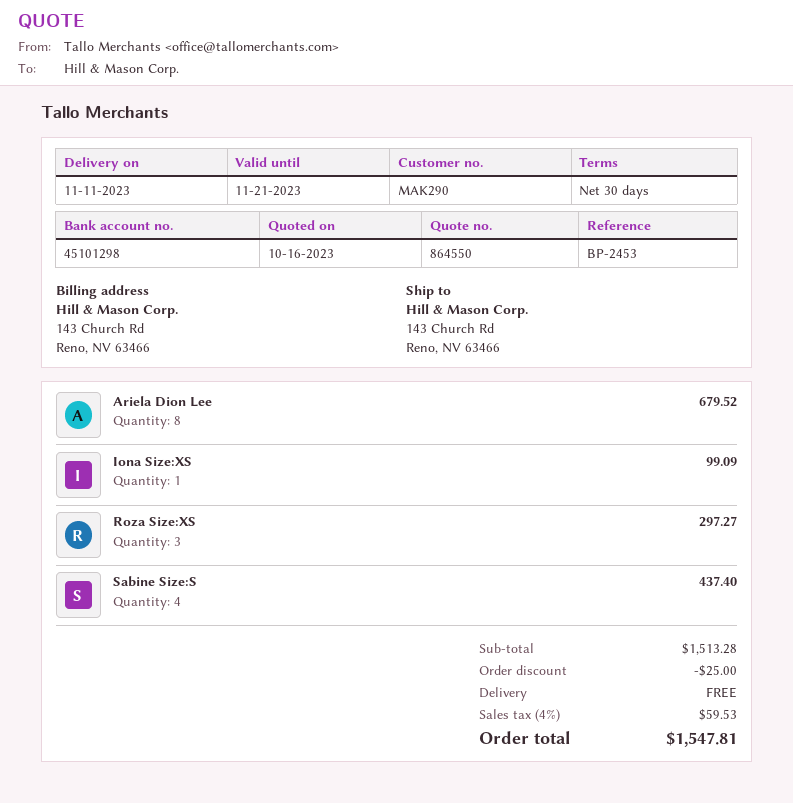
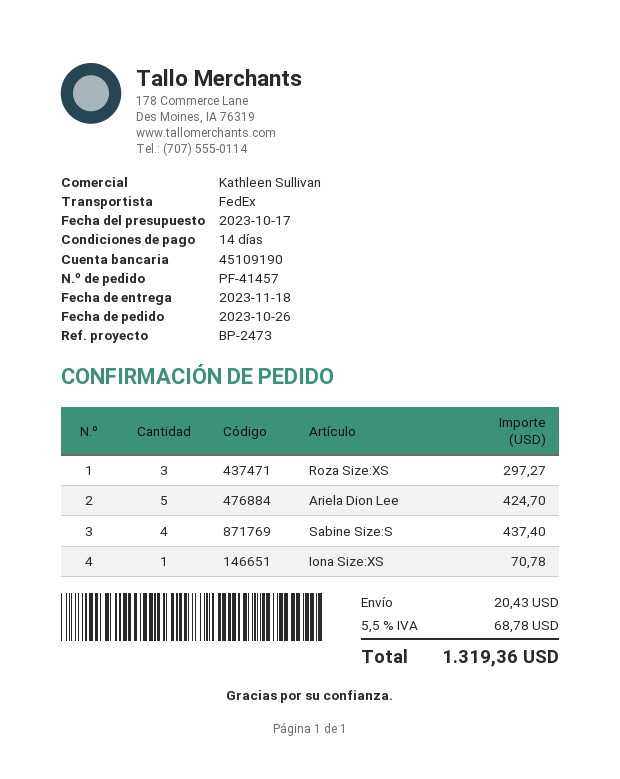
quote date: 2023-10-16 -> 2023-10-17
delivery date: 2023-11-11 -> 2023-11-18
payment terms: 30 days -> 14 days
reference: BP-2453 -> BP-2473
bank account: 45101298 -> 45109190
Ariela Dion Lee: 8 for 679.52 -> 5 for 424.70
Iona Size:XS: 1 for 99.09 -> 1 for 70.78
discount: 25.00 -> none
shipping: 0.00 -> 20.43
tax: 4% = 59.53 -> 5.5% = 68.78
total: 1547.81 -> 1319.36

